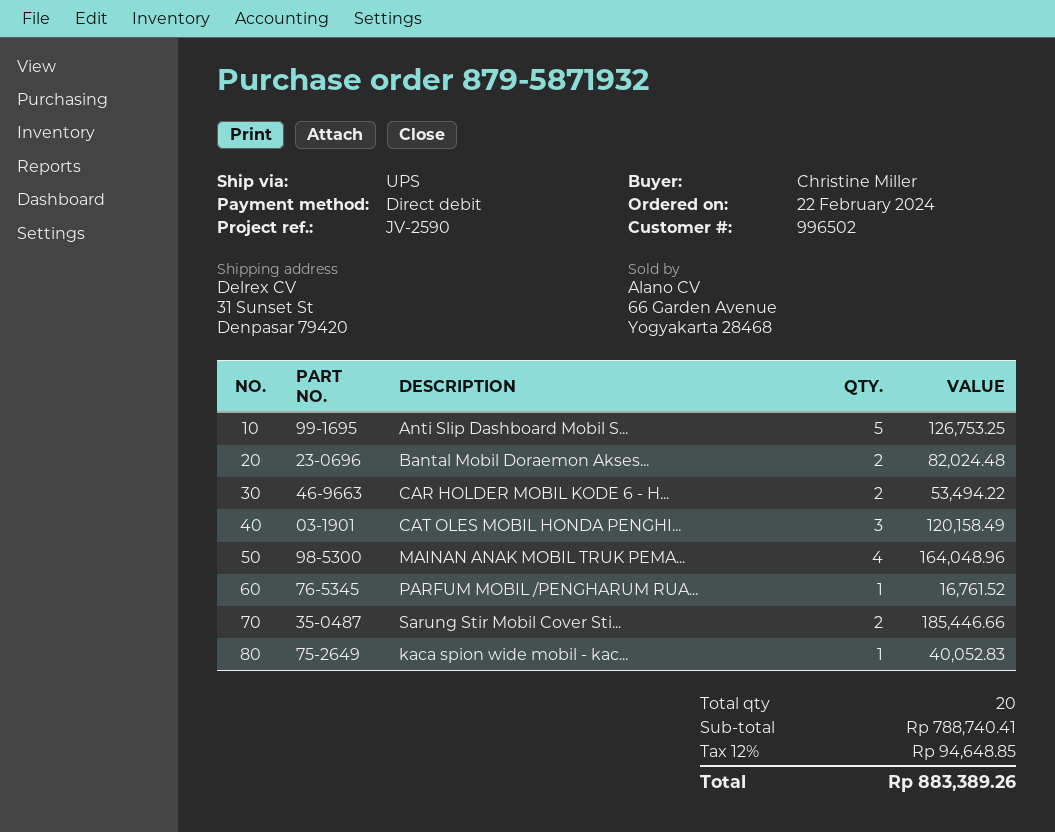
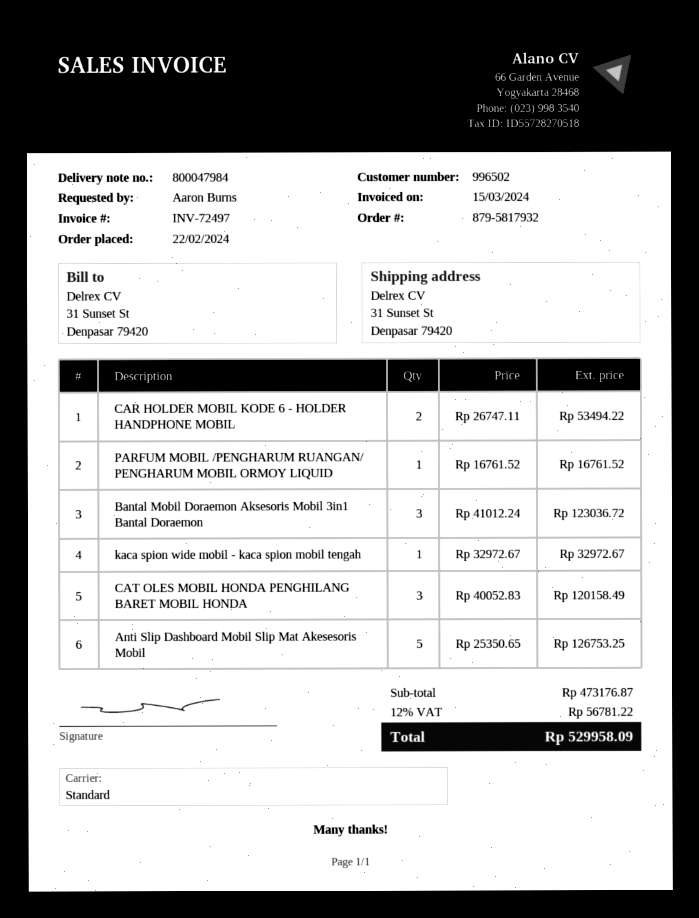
order number: 879-5871932 -> 879-5817932
ordered by: Christine Miller -> Aaron Burns
shipping method: UPS -> standard
Bantal Mobil Doraemon Akses...: 2 for 82024.48 -> 3 for 123036.72
MAINAN ANAK MOBIL TRUK PEMA...: 4 for 164048.96 -> none
Sarung Stir Mobil Cover Sti...: 2 for 185446.66 -> none
kaca spion wide mobil - kac...: 1 for 40052.83 -> 1 for 32972.67
subtotal: 788740.41 -> 473176.87
tax: 12% = 94648.85 -> 12% = 56781.22
total: 883389.26 -> 529958.09

